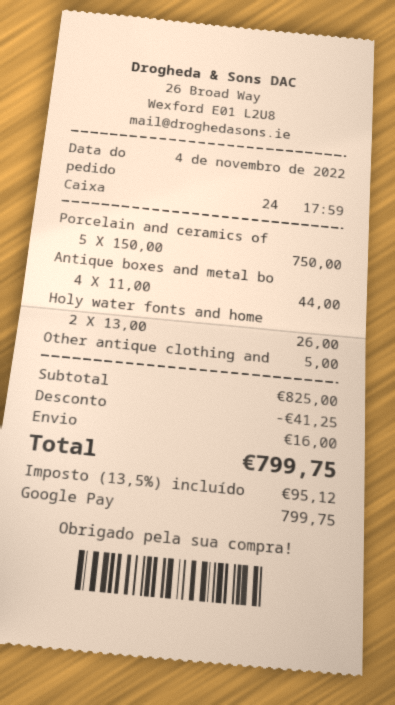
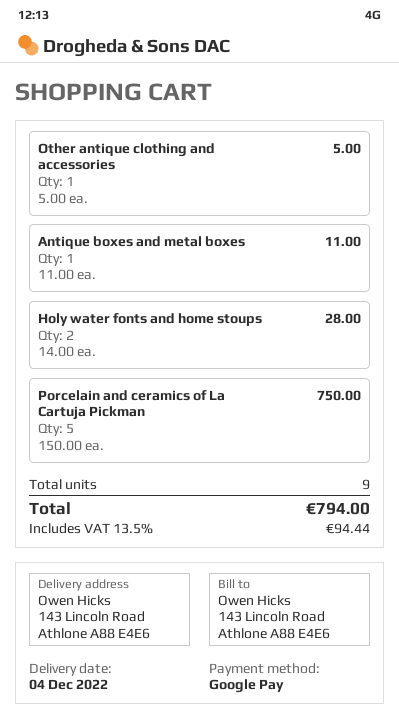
Antique boxes and metal bo: 4 x 11.00 = 44.00 -> 1 x 11.00 = 11.00
Holy water fonts and home: 2 x 13.00 = 26.00 -> 2 x 14.00 = 28.00
discount: 41.25 -> none
shipping: 16.00 -> none
tax: 13.5% = 95.12 -> 13.5% = 94.44
total: 799.75 -> 794.00

